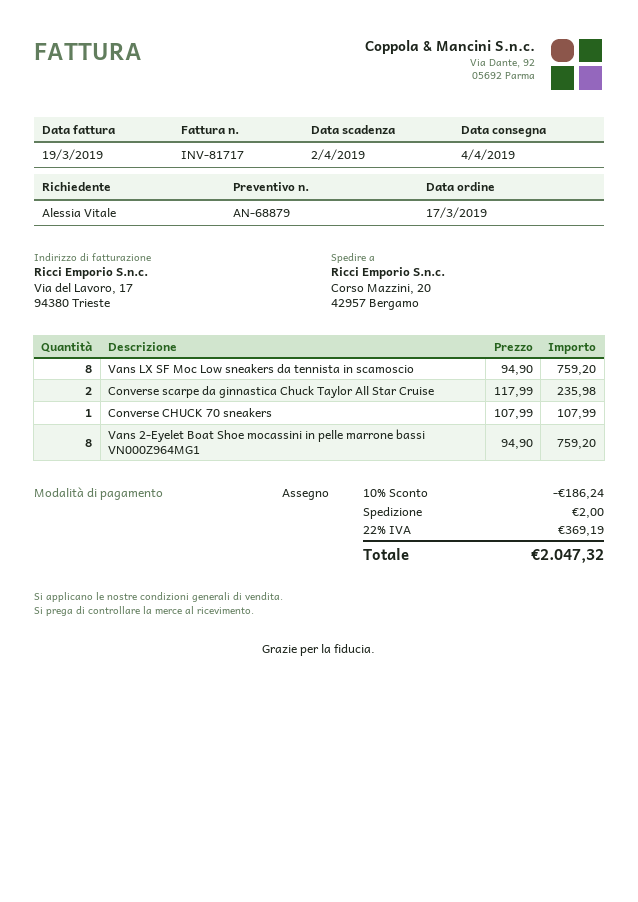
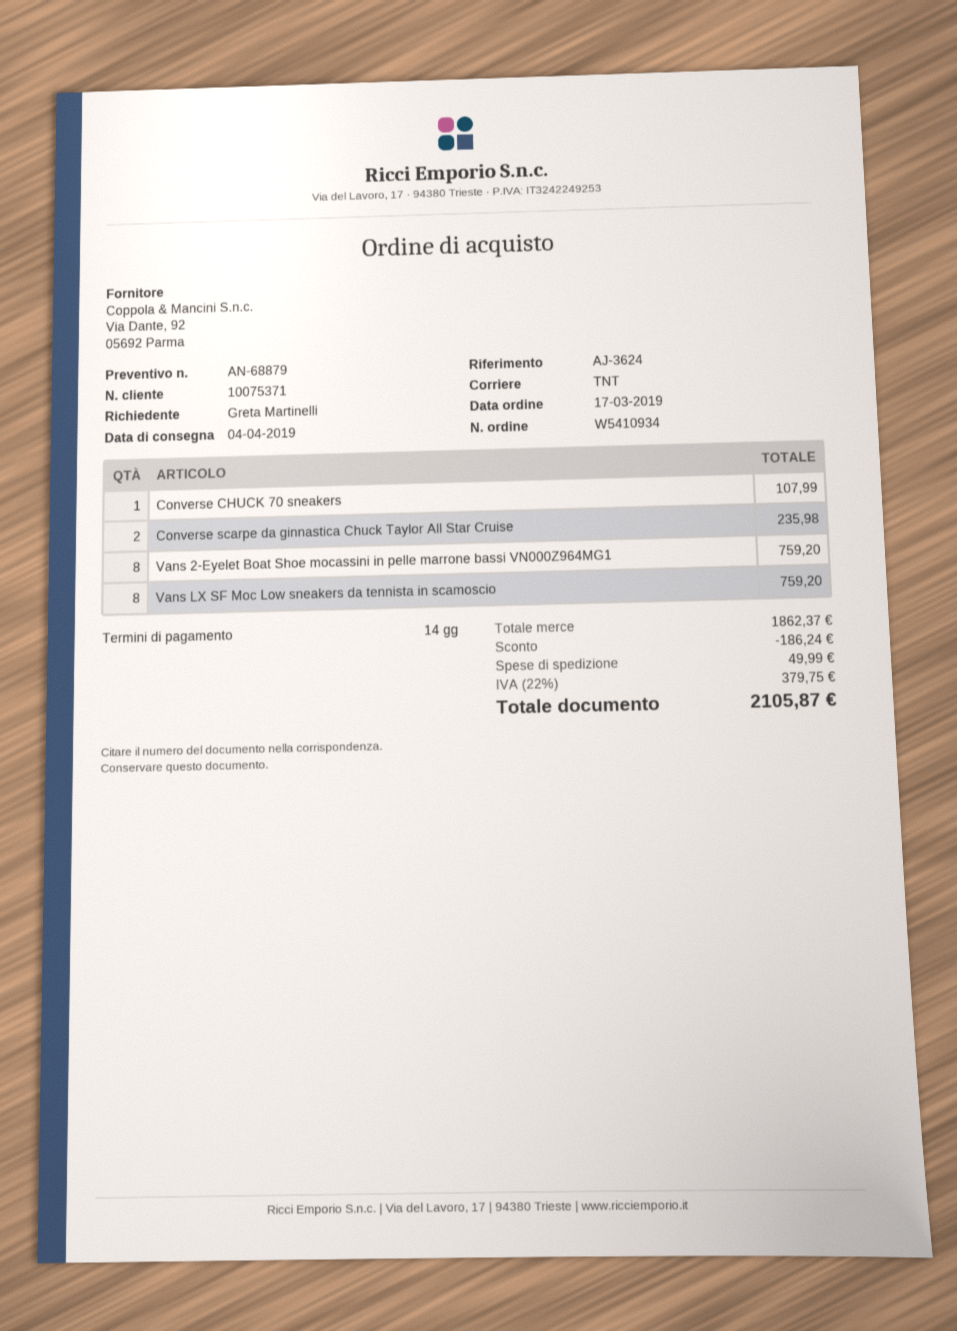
ordered by: Alessia Vitale -> Greta Martinelli
shipping: 2.00 -> 49.99
tax: 22% = 369.19 -> 22% = 379.75
total: 2047.32 -> 2105.87

